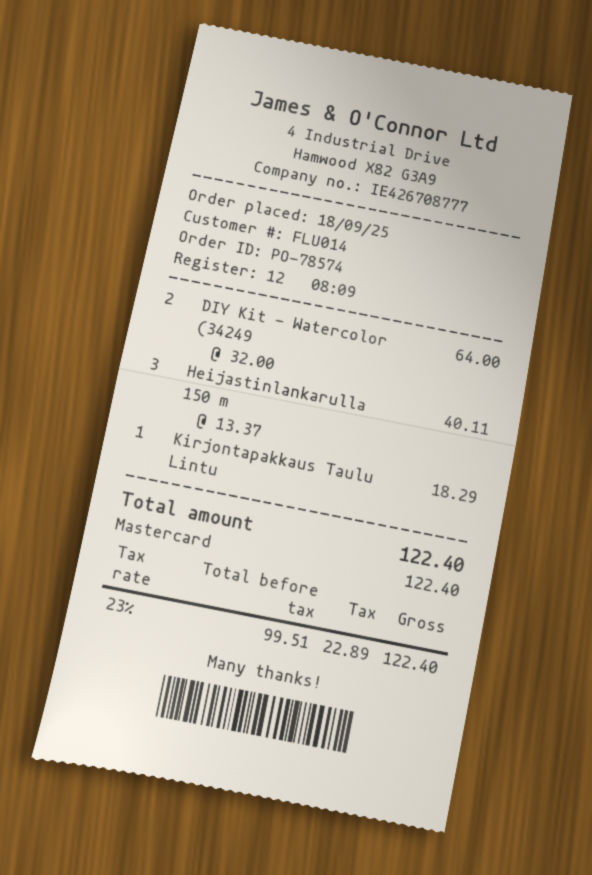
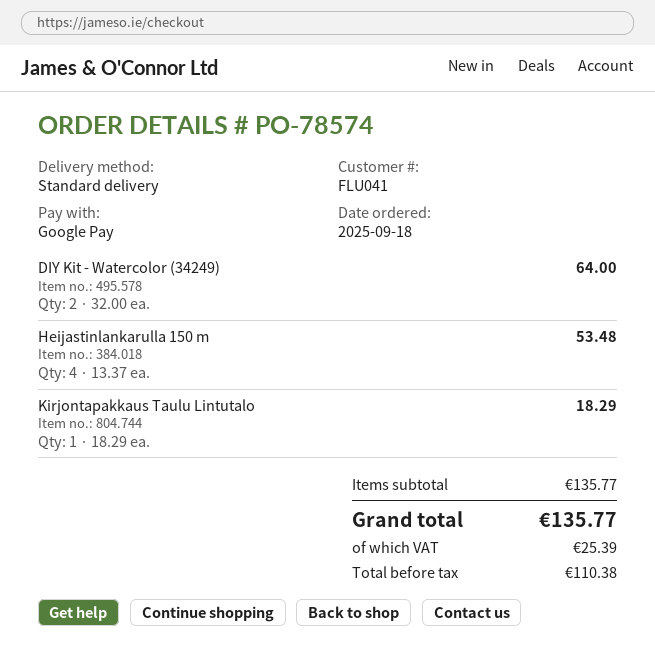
customer number: FLU014 -> FLU041
payment method: Mastercard -> Google Pay
Heijastinlankarulla 150 m: 3 x 13.37 = 40.11 -> 4 x 13.37 = 53.48
net: 99.51 -> 110.38
tax: 22.89 -> 25.39
total: 122.40 -> 135.77

